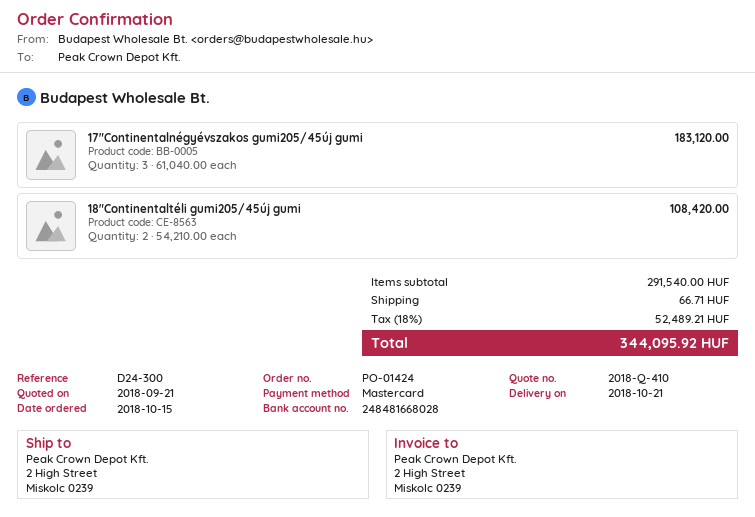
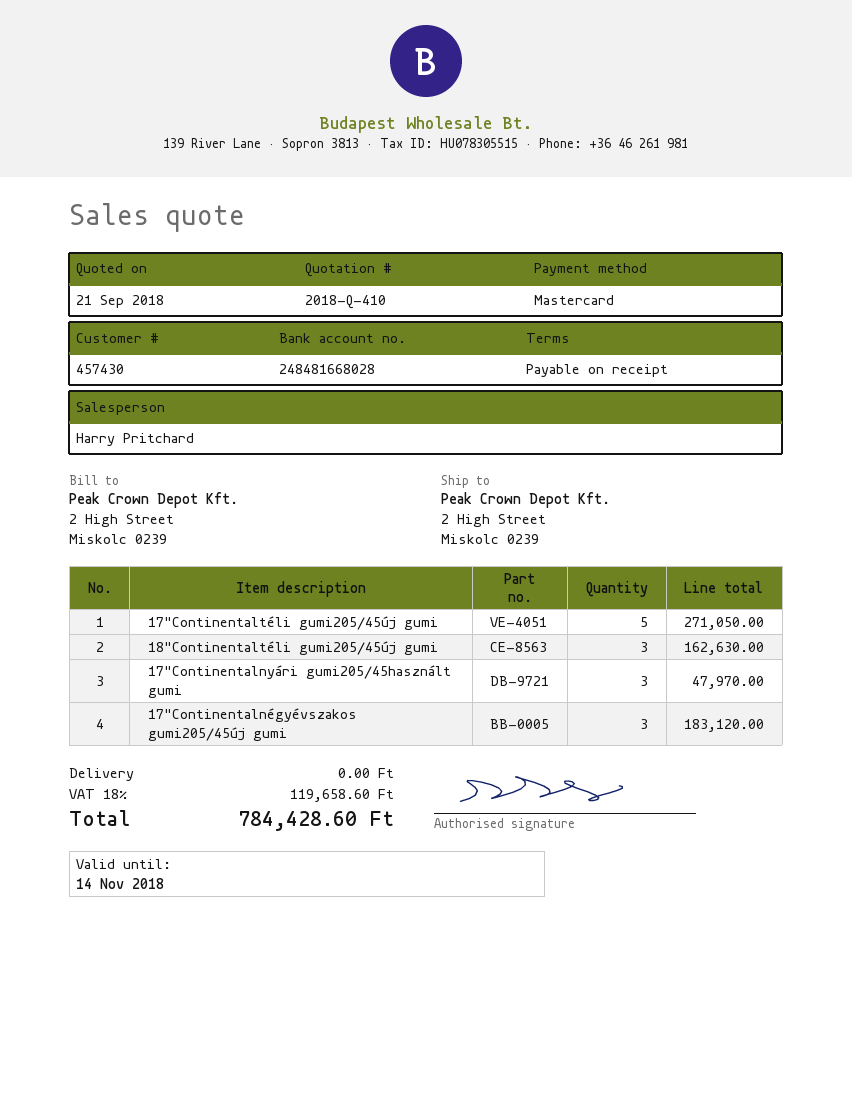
18"Continentaltéli gumi205/45új gumi: 2 for 108420.00 -> 3 for 162630.00
17"Continentaltéli gumi205/45új gumi: none -> 5 for 271050.00
17"Continentalnyári gumi205/45használt gumi: none -> 3 for 47970.00
shipping: 66.71 -> 0.00
tax: 18% = 52489.21 -> 18% = 119658.60
total: 344095.92 -> 784428.60

